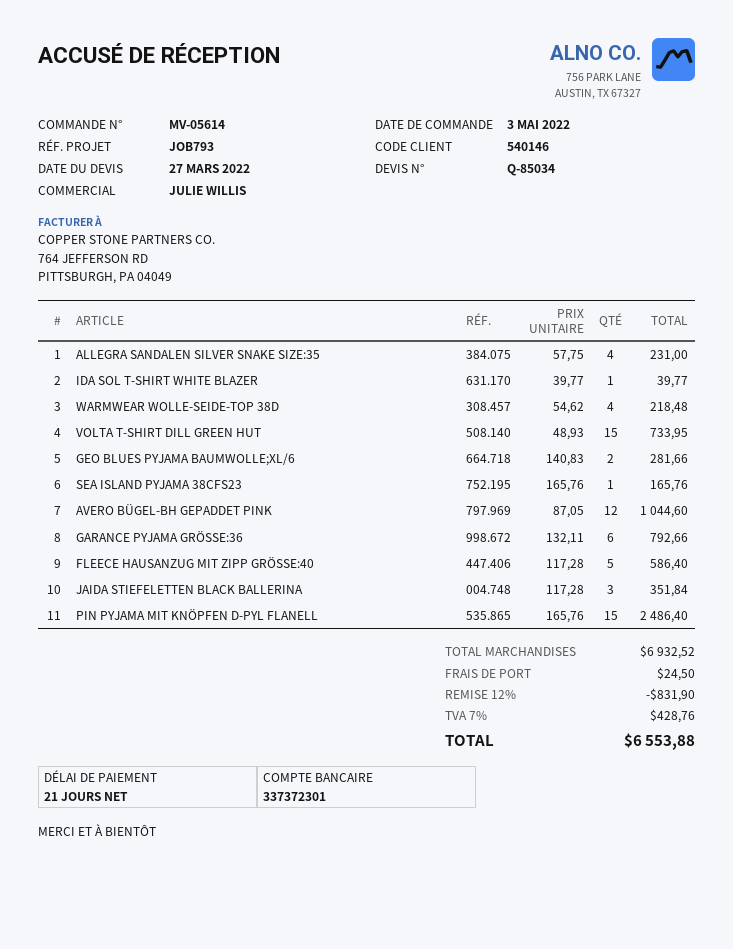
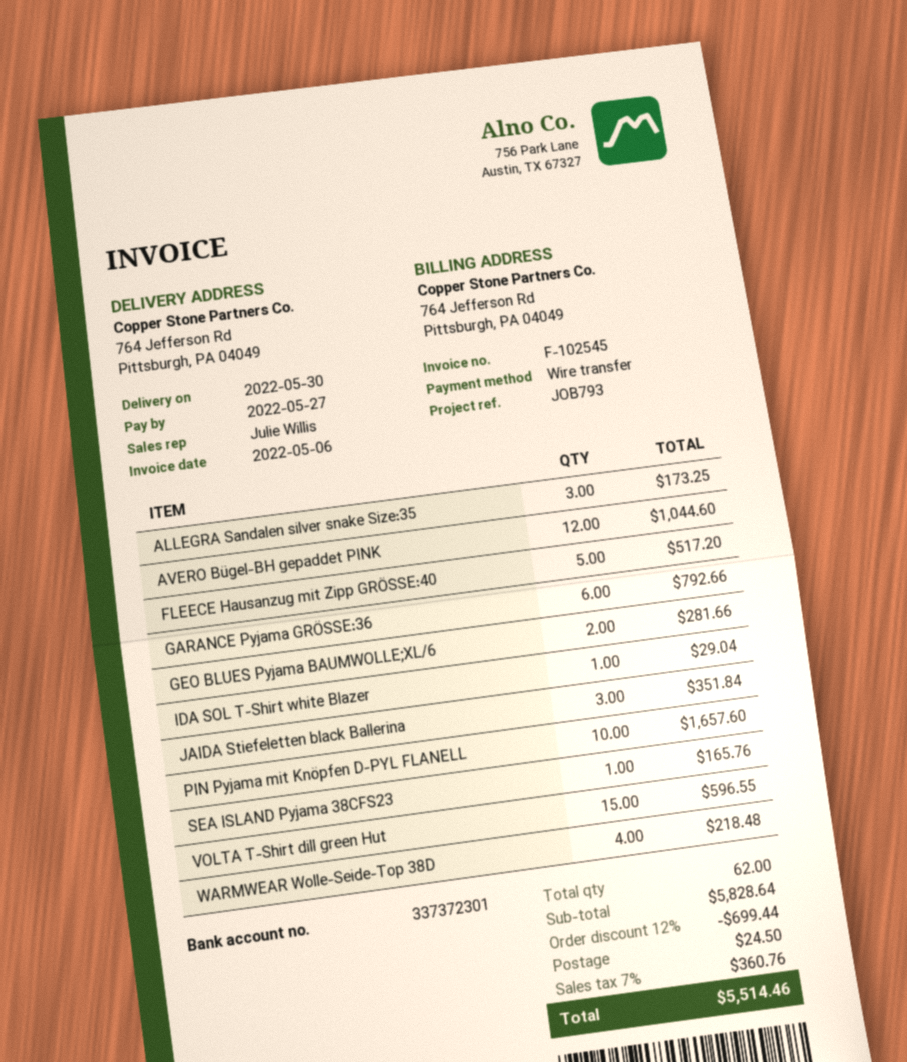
ALLEGRA SANDALEN SILVER SNAKE SIZE:35: 4 for 231.00 -> 3 for 173.25
IDA SOL T-SHIRT WHITE BLAZER: 1 for 39.77 -> 1 for 29.04
VOLTA T-SHIRT DILL GREEN HUT: 15 for 733.95 -> 15 for 596.55
FLEECE HAUSANZUG MIT ZIPP GRÖSSE:40: 5 for 586.40 -> 5 for 517.20
PIN PYJAMA MIT KNÖPFEN D-PYL FLANELL: 15 for 2486.40 -> 10 for 1657.60
subtotal: 6932.52 -> 5828.64
discount: 12% = 831.90 -> 12% = 699.44
tax: 7% = 428.76 -> 7% = 360.76
total: 6553.88 -> 5514.46

